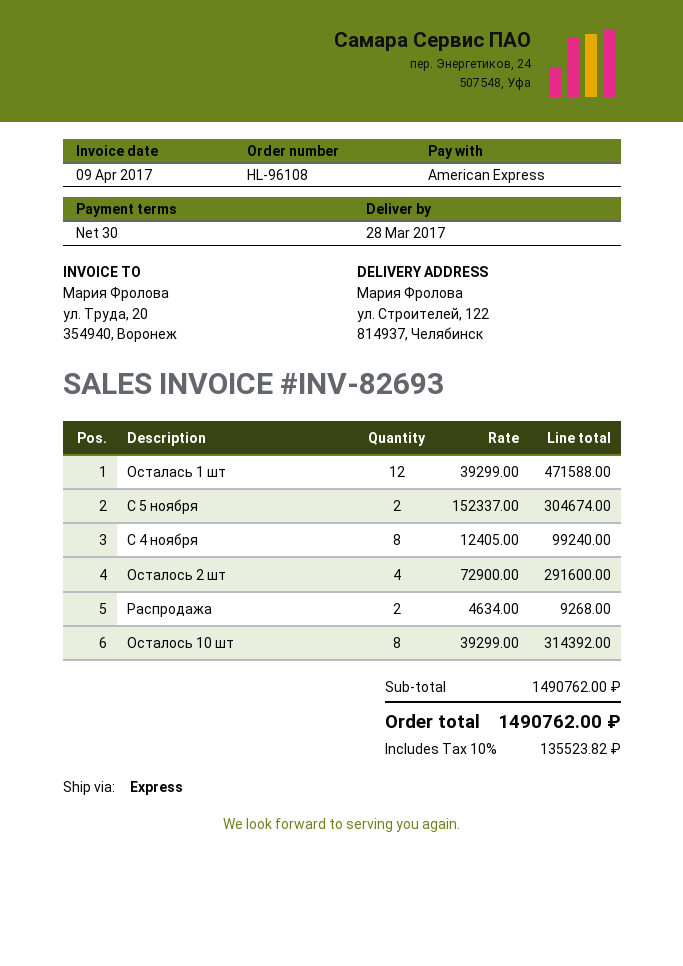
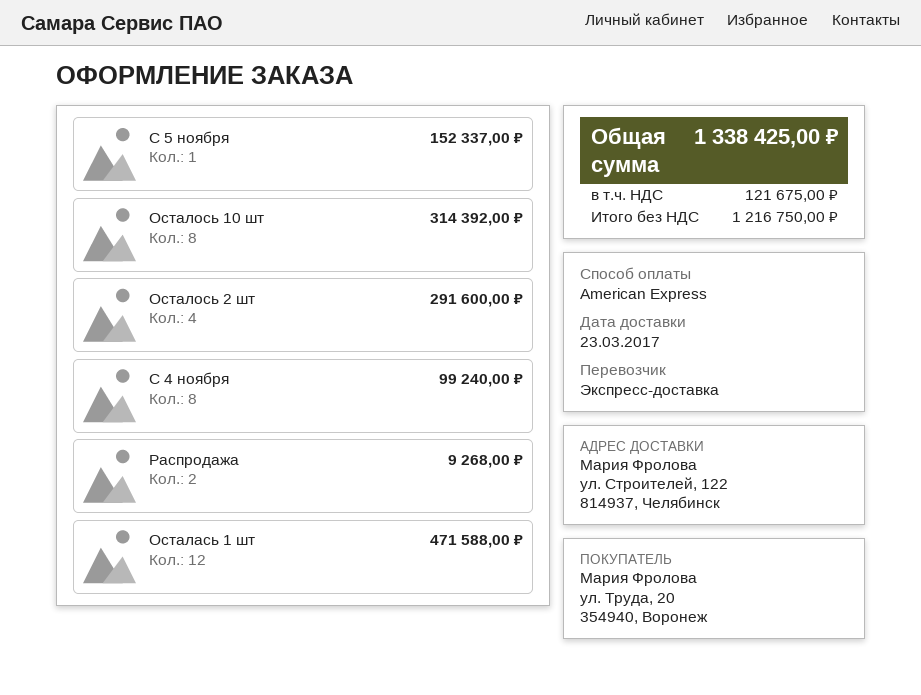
delivery date: 2017-03-28 -> 2017-03-23
С 5 ноября: 2 for 304674.00 -> 1 for 152337.00
tax: 135523.82 -> 121675.00
total: 1490762.00 -> 1338425.00

